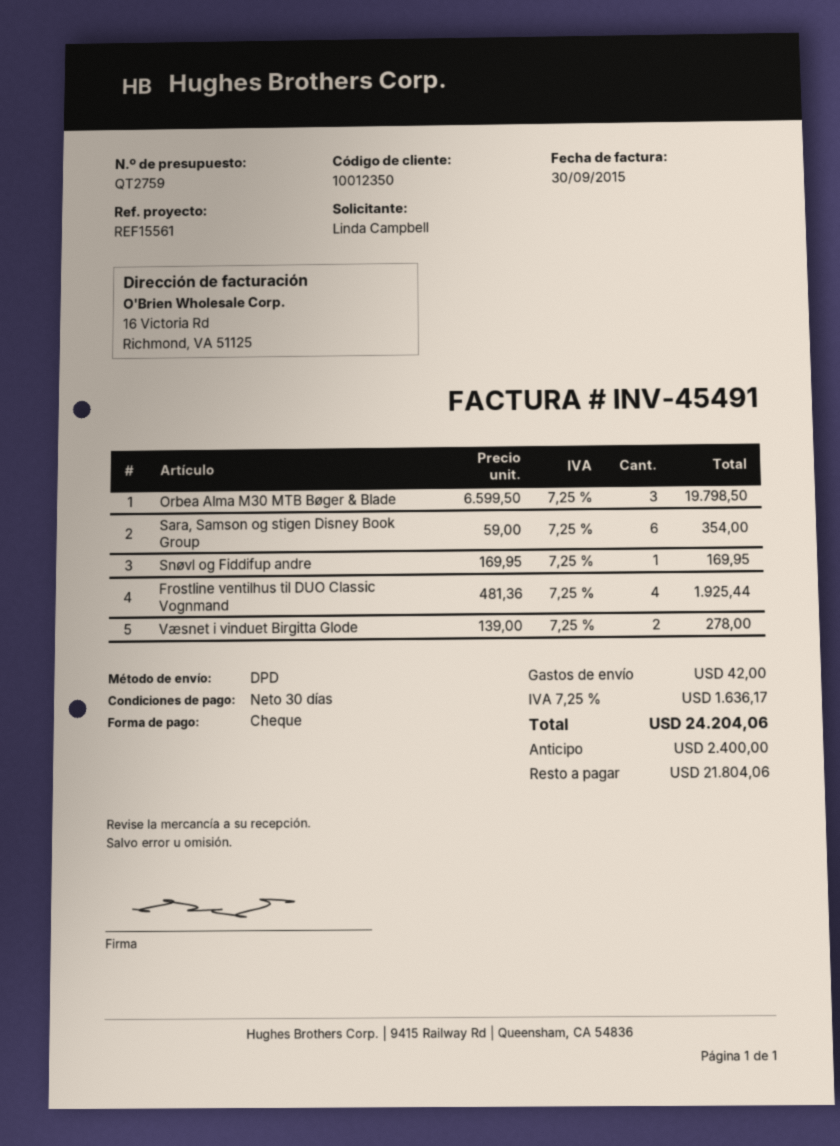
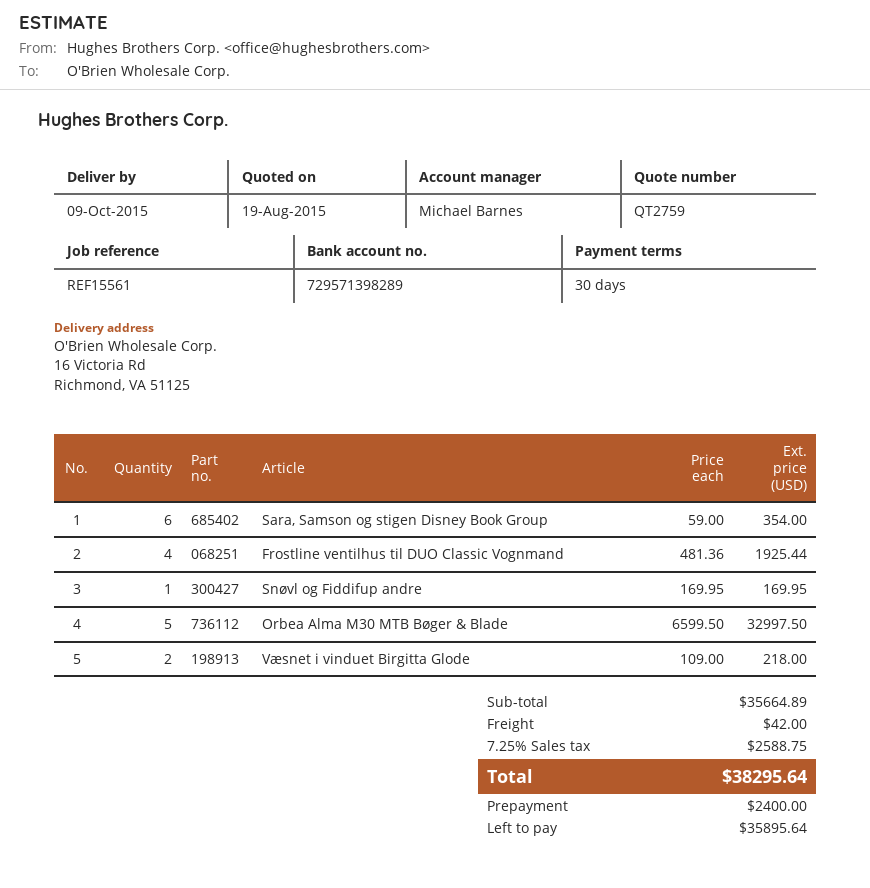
Orbea Alma M30 MTB Bøger & Blade: 3 x 6599.50 = 19798.50 -> 5 x 6599.50 = 32997.50
Væsnet i vinduet Birgitta Glode: 2 x 139.00 = 278.00 -> 2 x 109.00 = 218.00
tax: 7.25% = 1636.17 -> 7.25% = 2588.75
total: 24204.06 -> 38295.64
balance: 21804.06 -> 35895.64

